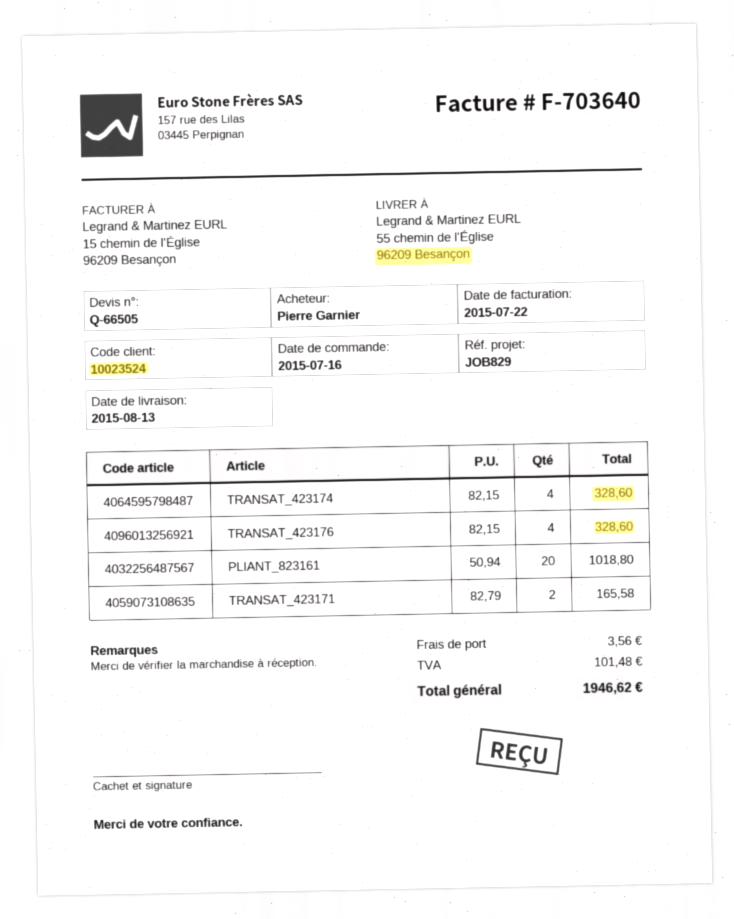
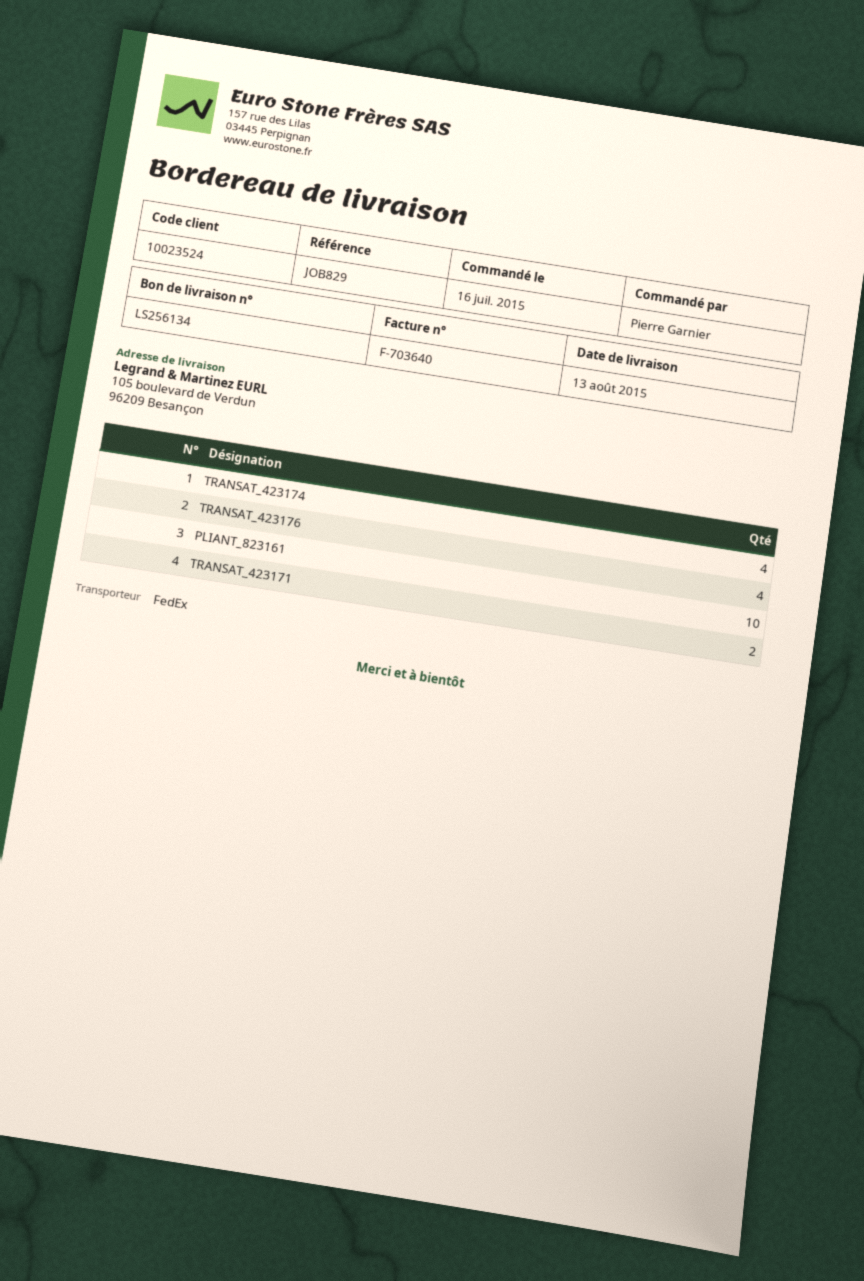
ship to: 55 chemin de l'Église, 96209 Besançon -> 105 boulevard de Verdun, 96209 Besançon
PLIANT_823161: 20 -> 10

